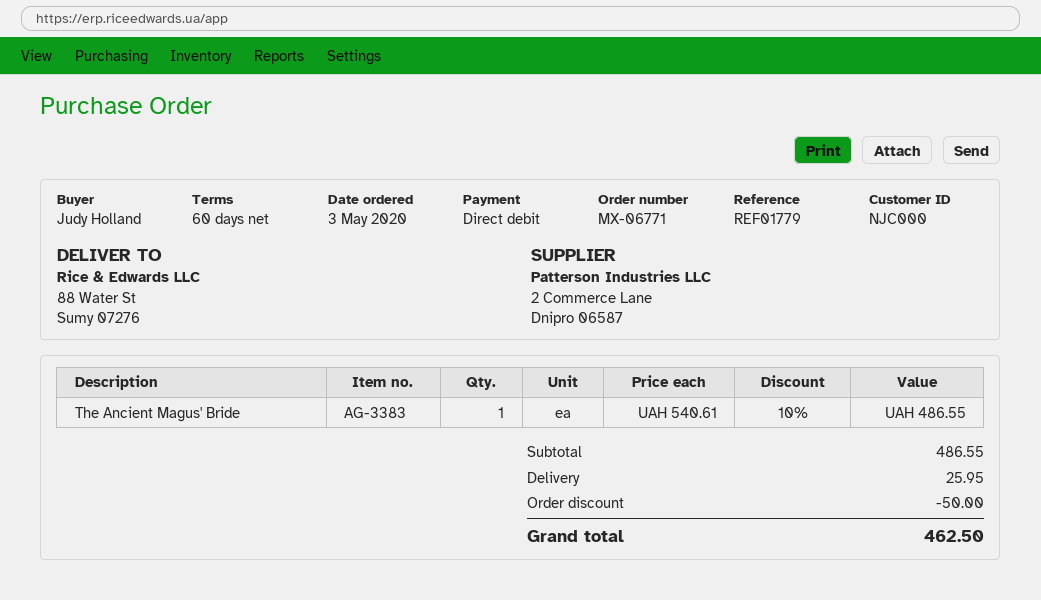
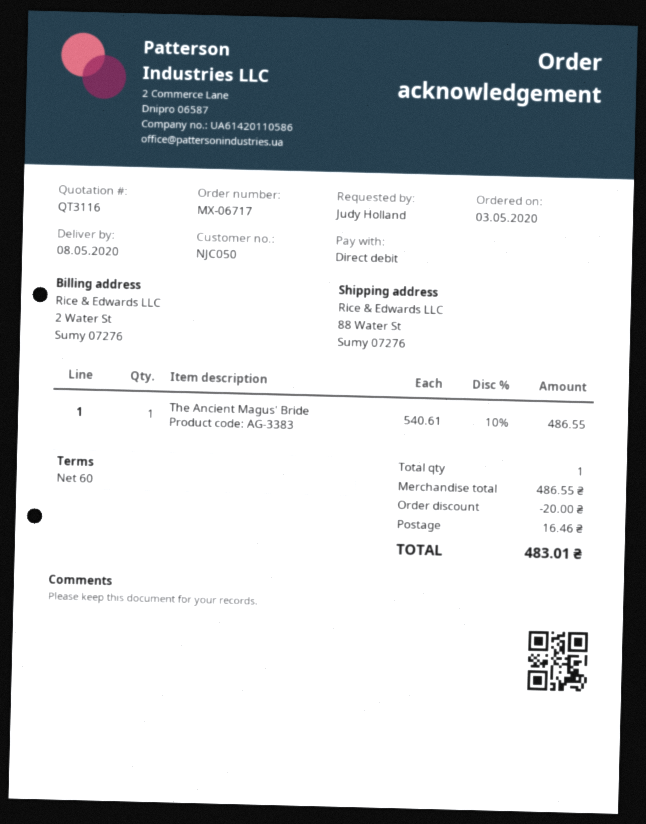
order number: MX-06771 -> MX-06717
customer number: NJC000 -> NJC050
discount: 50.00 -> 20.00
shipping: 25.95 -> 16.46
total: 462.50 -> 483.01

